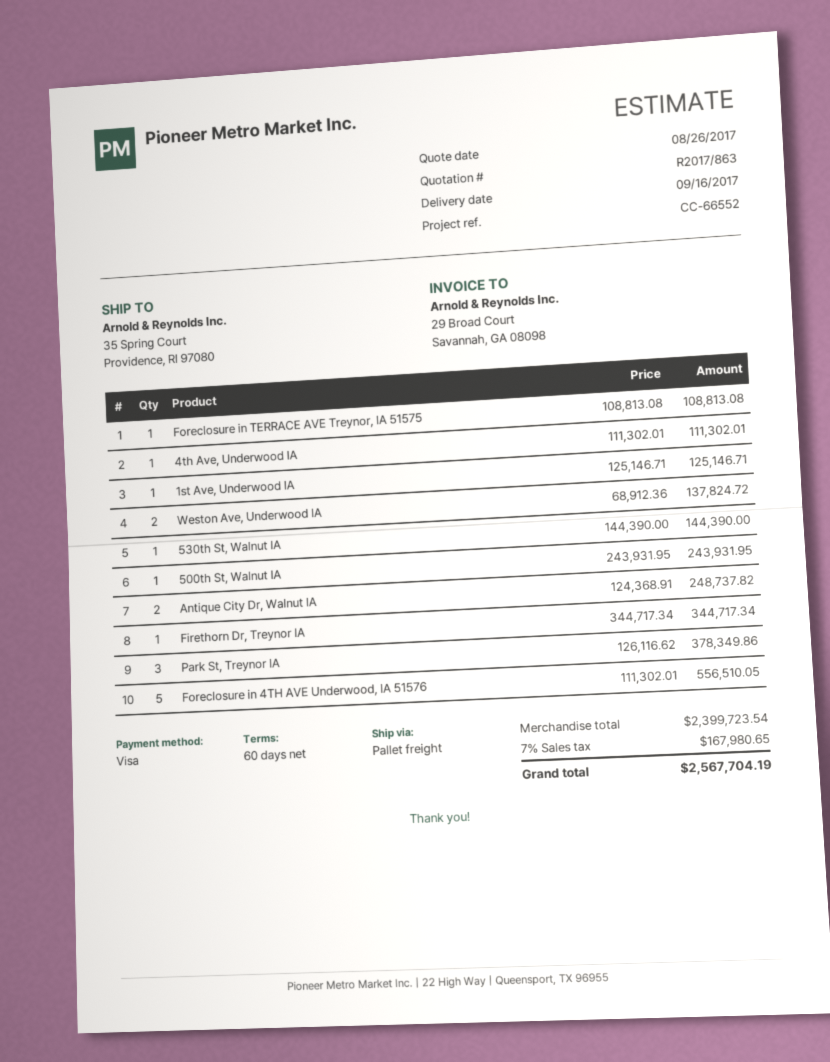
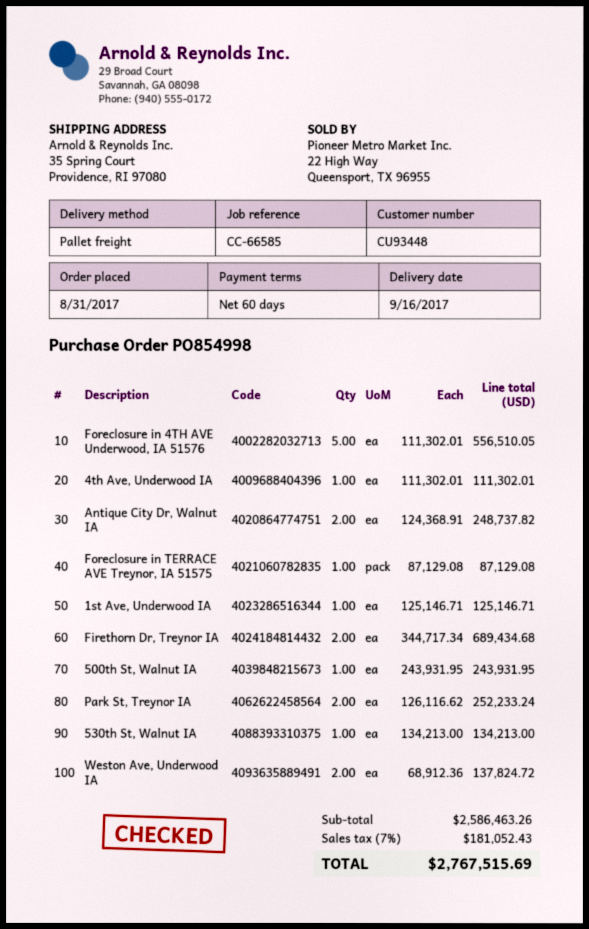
reference: CC-66552 -> CC-66585
Foreclosure in TERRACE AVE Treynor, IA 51575: 1 x 108813.08 = 108813.08 -> 1 x 87129.08 = 87129.08
530th St, Walnut IA: 1 x 144390.00 = 144390.00 -> 1 x 134213.00 = 134213.00
Firethorn Dr, Treynor IA: 1 x 344717.34 = 344717.34 -> 2 x 344717.34 = 689434.68
Park St, Treynor IA: 3 x 126116.62 = 378349.86 -> 2 x 126116.62 = 252233.24
subtotal: 2399723.54 -> 2586463.26
tax: 7% = 167980.65 -> 7% = 181052.43
total: 2567704.19 -> 2767515.69

